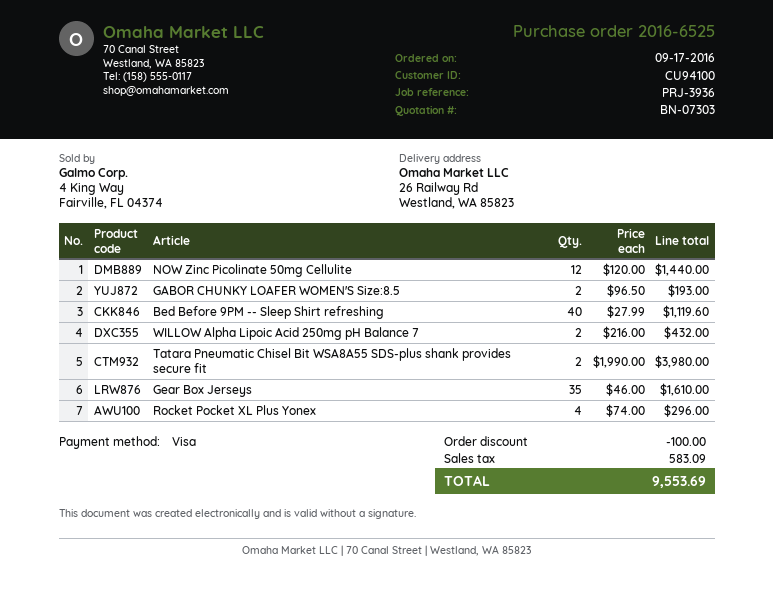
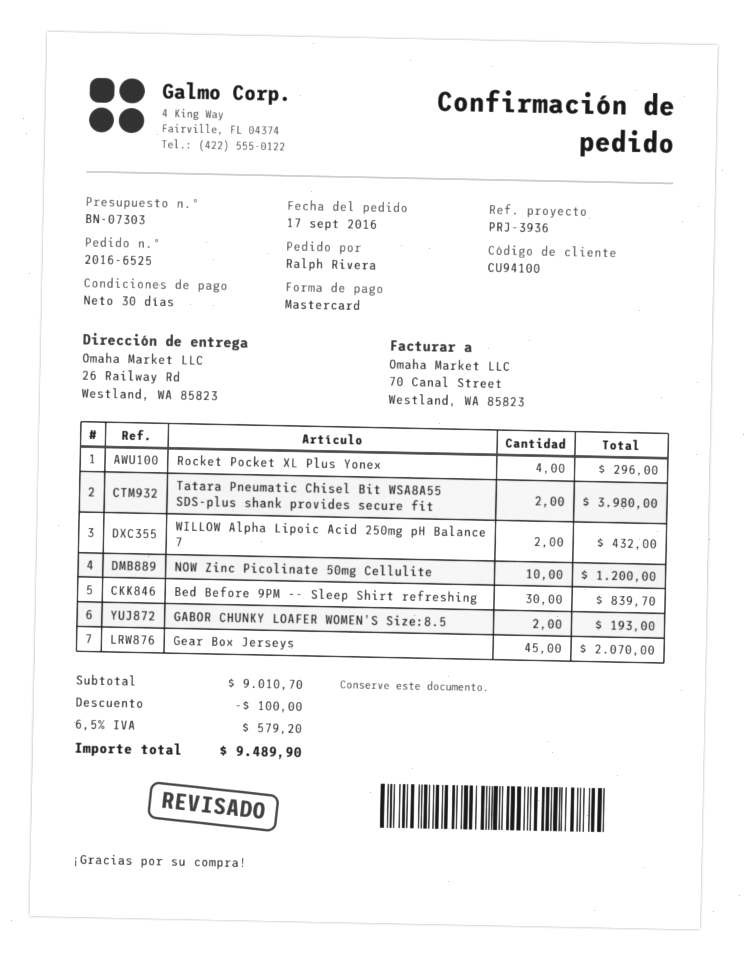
payment method: Visa -> Mastercard
NOW Zinc Picolinate 50mg Cellulite: 12 for 1440.00 -> 10 for 1200.00
Bed Before 9PM -- Sleep Shirt refreshing: 40 for 1119.60 -> 30 for 839.70
Gear Box Jerseys: 35 for 1610.00 -> 45 for 2070.00
tax: 583.09 -> 579.20
total: 9553.69 -> 9489.90

